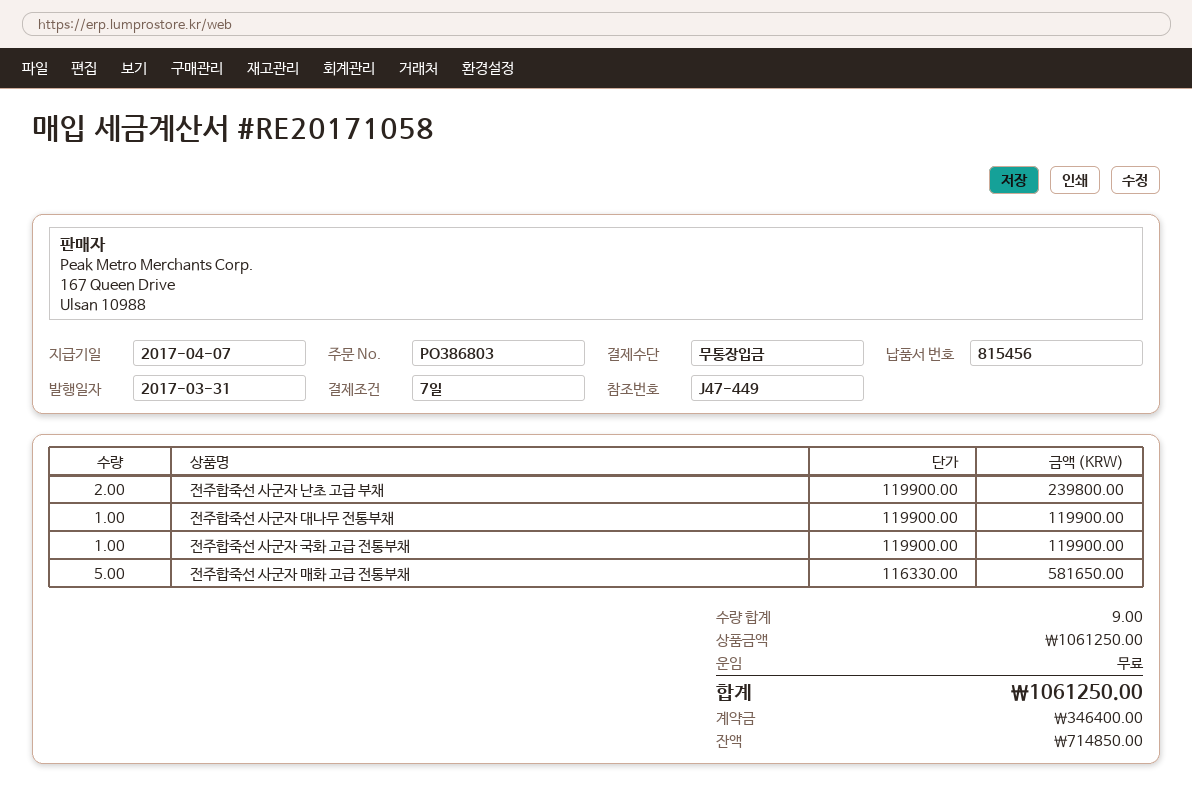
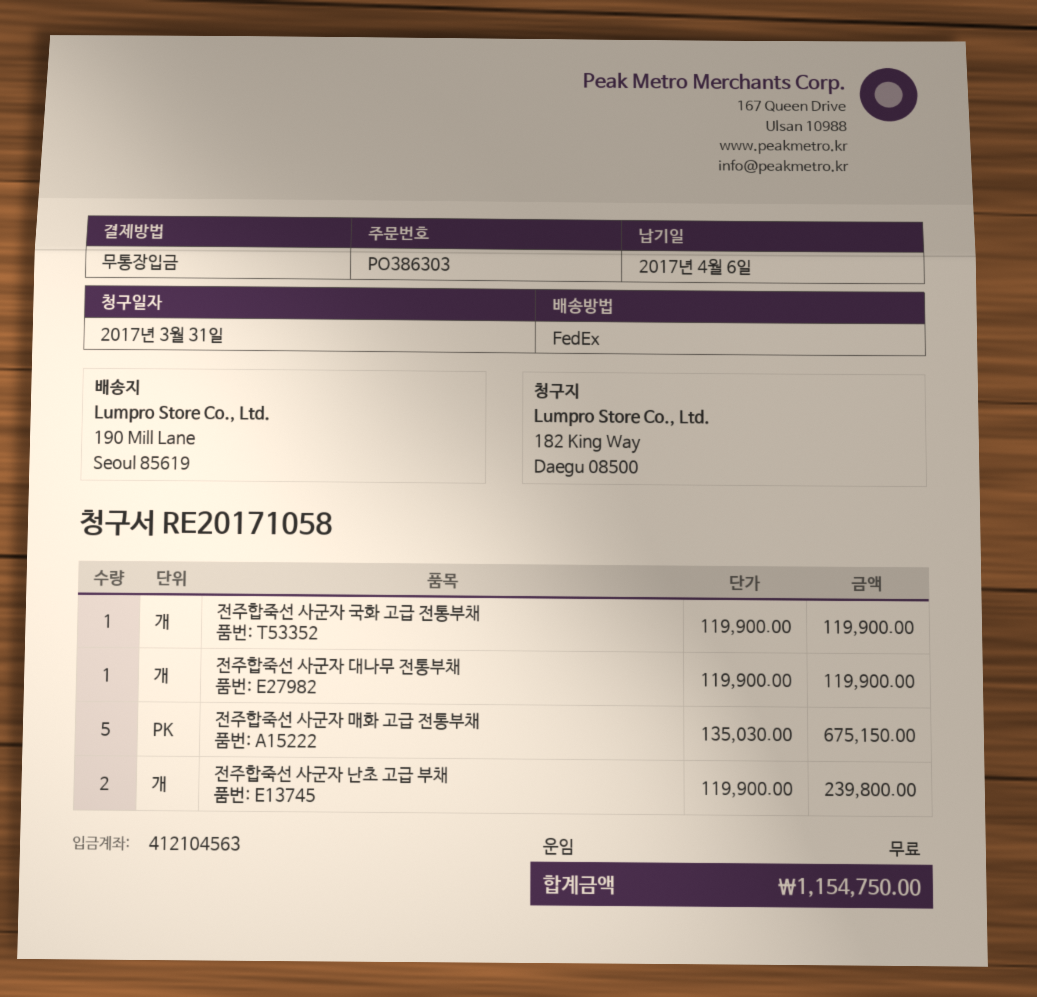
order number: PO386803 -> PO386303
전주합죽선 사군자 매화 고급 전통부채: 5 x 116330.00 = 581650.00 -> 5 x 135030.00 = 675150.00
total: 1061250.00 -> 1154750.00

